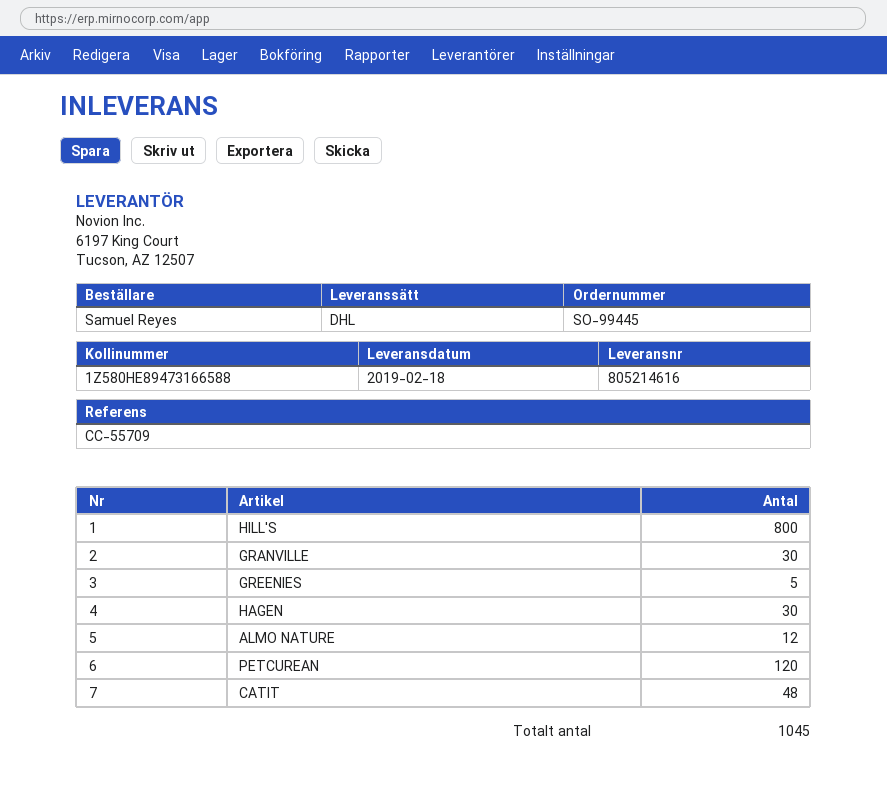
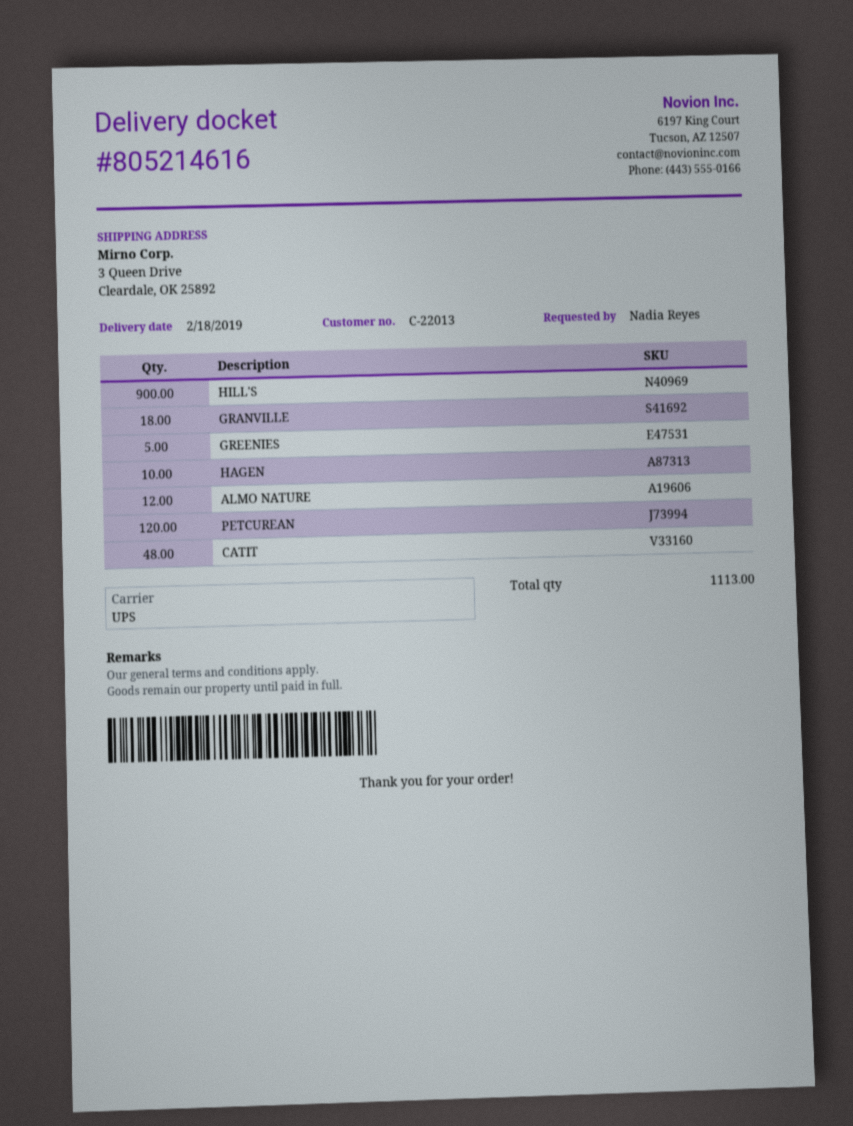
ordered by: Samuel Reyes -> Nadia Reyes
shipping method: DHL -> UPS
HILL'S: 800 -> 900
GRANVILLE: 30 -> 18
HAGEN: 30 -> 10
total quantity: 1045 -> 1113

